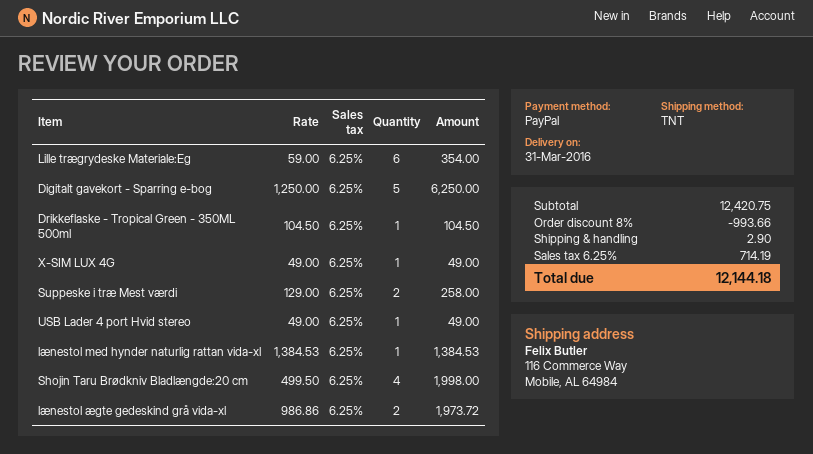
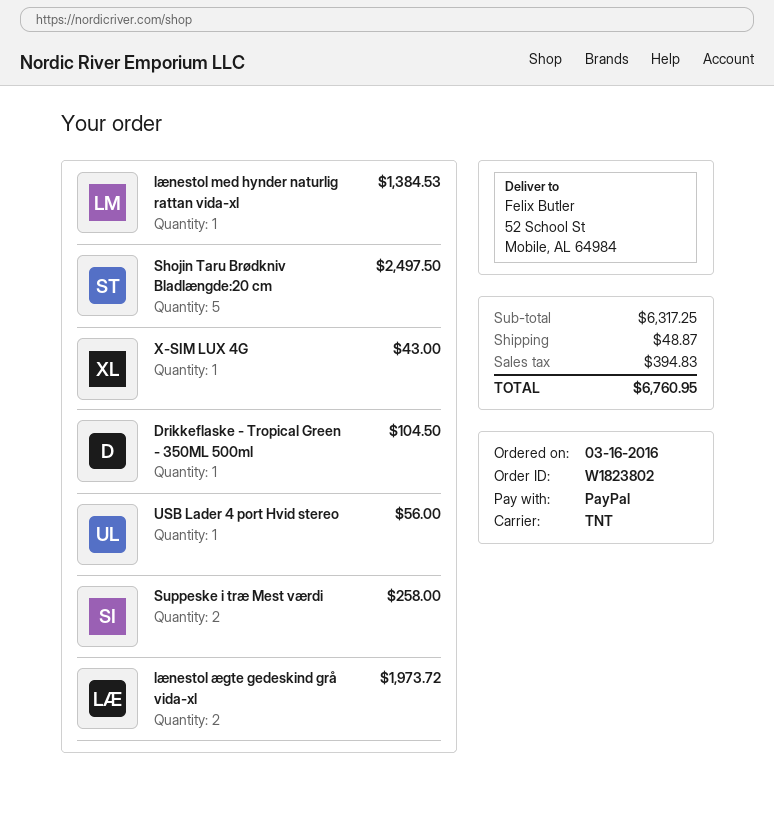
ship to: 116 Commerce Way, Mobile, AL 64984 -> 52 School St, Mobile, AL 64984
Lille trægrydeske Materiale:Eg: 6 for 354.00 -> none
Digitalt gavekort - Sparring e-bog: 5 for 6250.00 -> none
X-SIM LUX 4G: 1 for 49.00 -> 1 for 43.00
USB Lader 4 port Hvid stereo: 1 for 49.00 -> 1 for 56.00
Shojin Taru Brødkniv Bladlængde:20 cm: 4 for 1998.00 -> 5 for 2497.50
subtotal: 12420.75 -> 6317.25
discount: 8% = 993.66 -> none
shipping: 2.90 -> 48.87
tax: 714.19 -> 394.83
total: 12144.18 -> 6760.95

